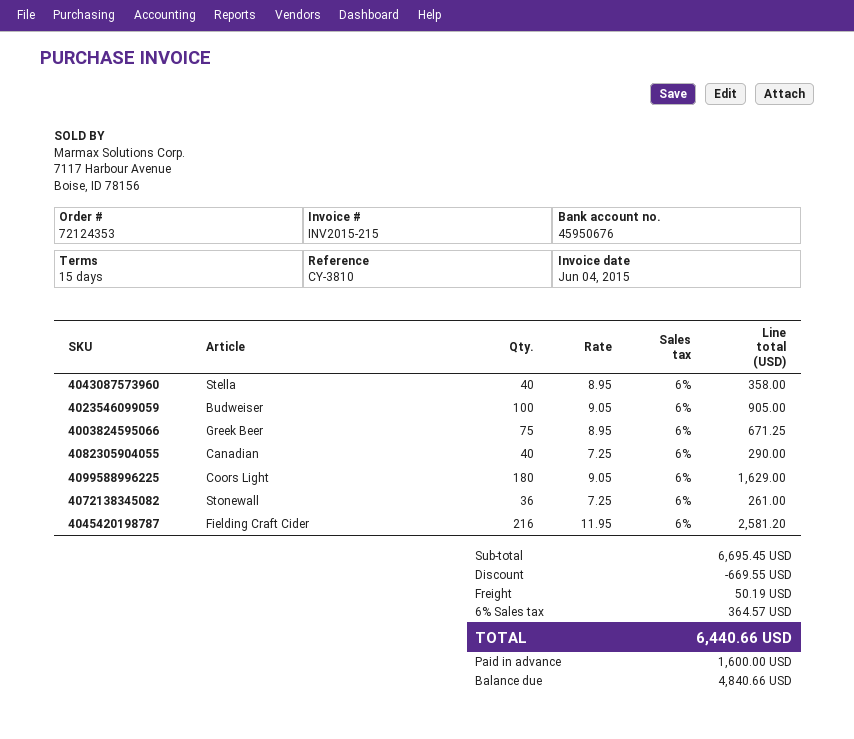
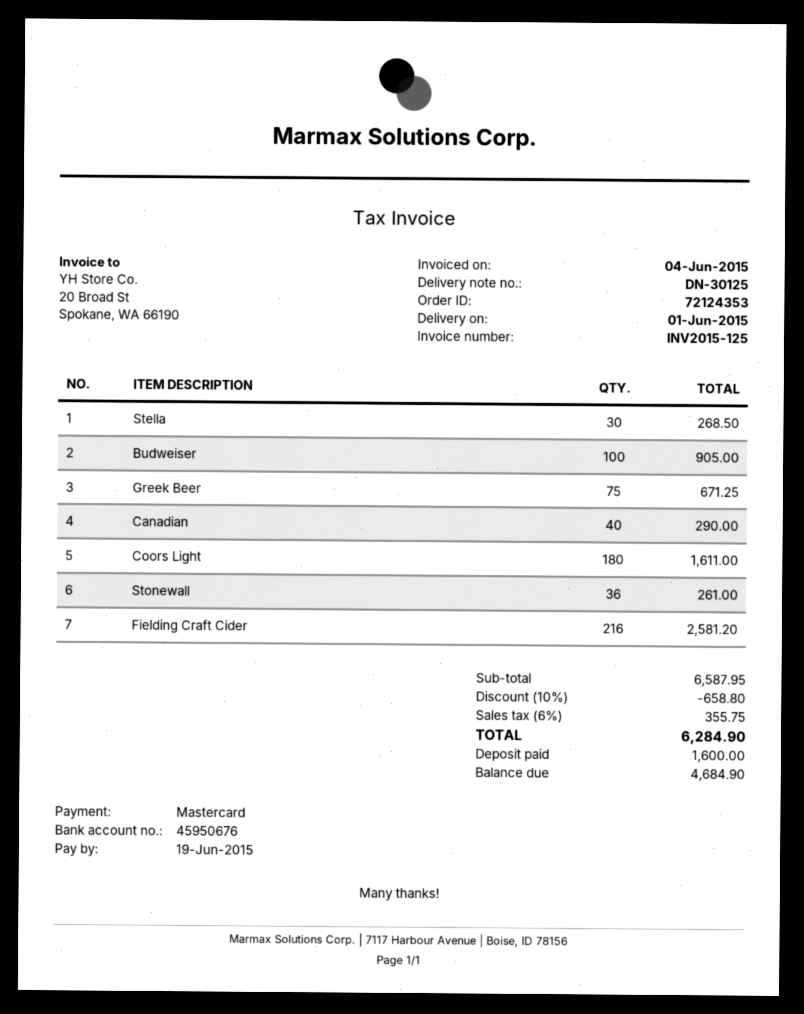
invoice number: INV2015-215 -> INV2015-125
Stella: 40 for 358.00 -> 30 for 268.50
Coors Light: 180 for 1629.00 -> 180 for 1611.00
subtotal: 6695.45 -> 6587.95
discount: 669.55 -> 658.80
shipping: 50.19 -> none
tax: 6% = 364.57 -> 6% = 355.75
total: 6440.66 -> 6284.90
balance: 4840.66 -> 4684.90

